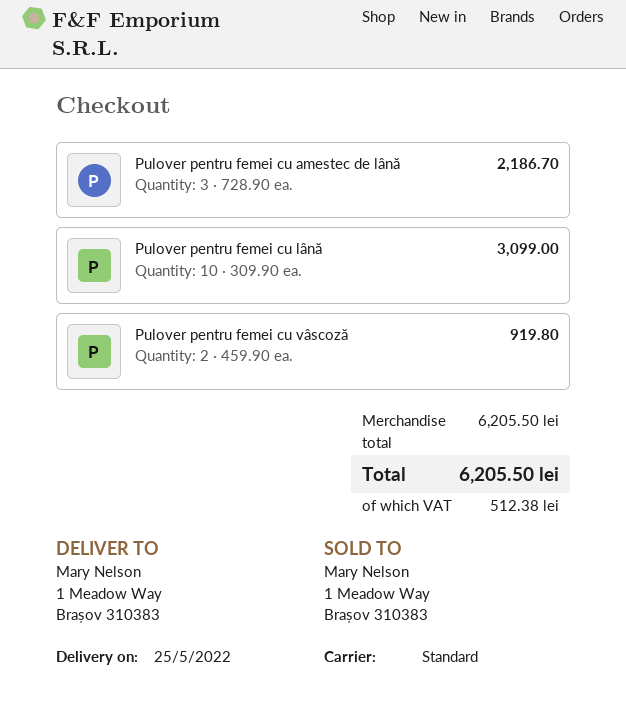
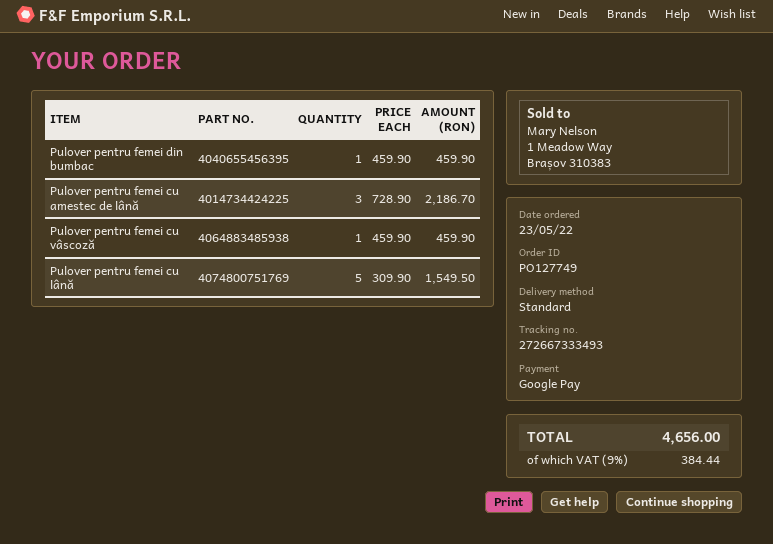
Pulover pentru femei cu lână: 10 x 309.90 = 3099.00 -> 5 x 309.90 = 1549.50
Pulover pentru femei cu vâscoză: 2 x 459.90 = 919.80 -> 1 x 459.90 = 459.90
Pulover pentru femei din bumbac: none -> 1 x 459.90 = 459.90
tax: 512.38 -> 384.44
total: 6205.50 -> 4656.00

